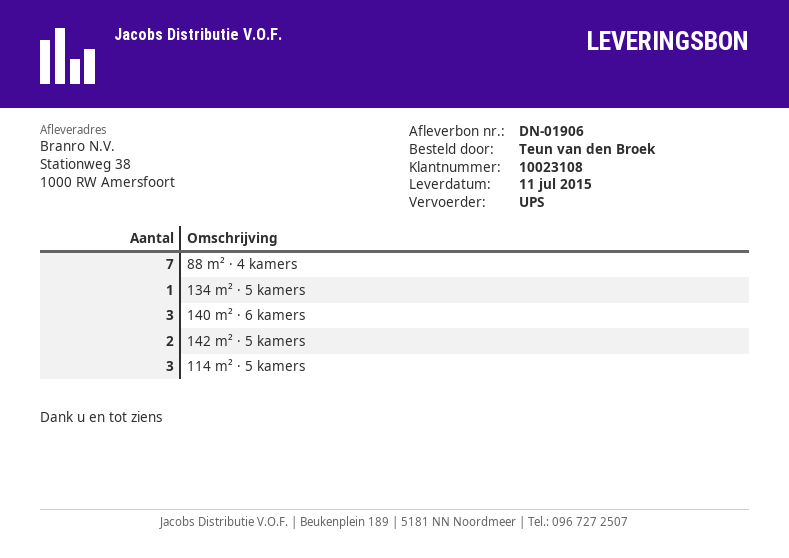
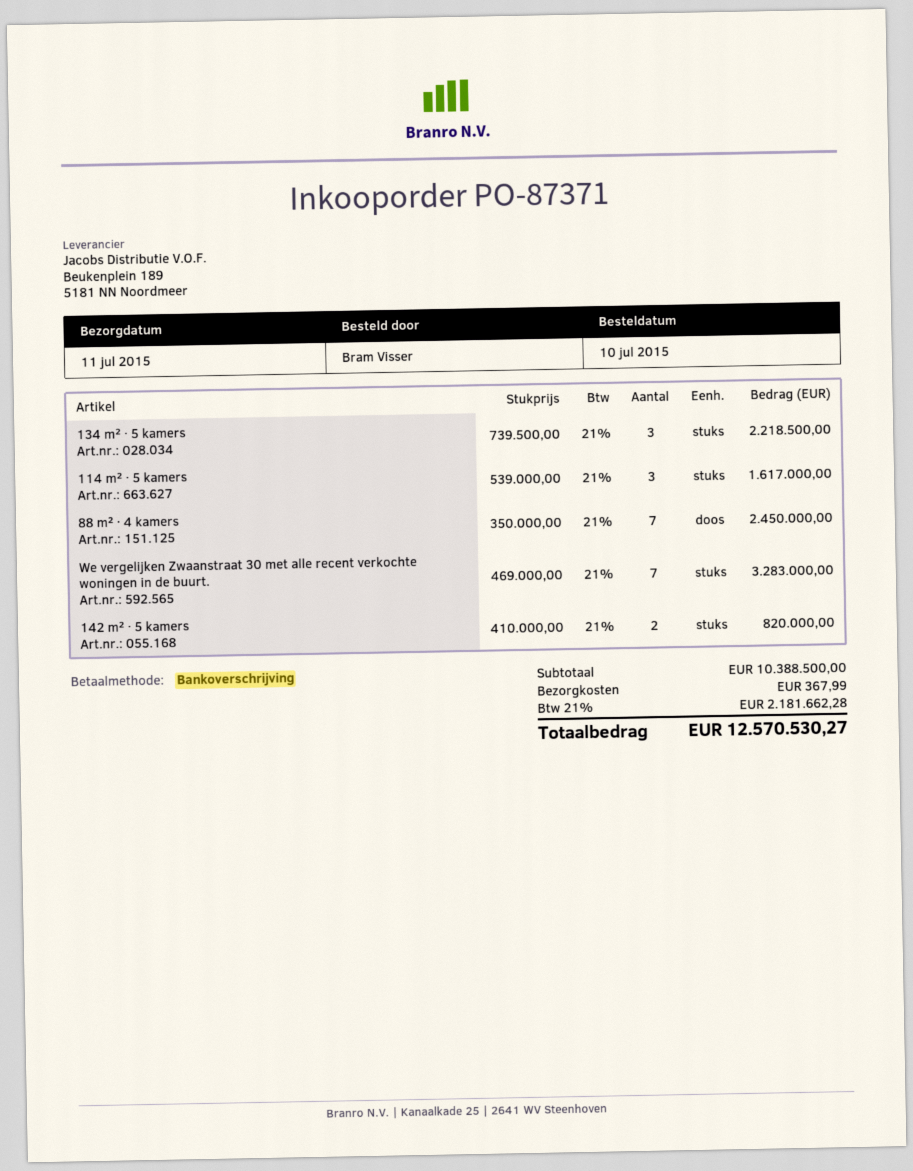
ordered by: Teun van den Broek -> Bram Visser
134 m² · 5 kamers: 1 -> 3
140 m² · 6 kamers: 3 -> none
We vergelijken Zwaanstraat 30 met alle recent verkochte woningen in de buurt.: none -> 7

